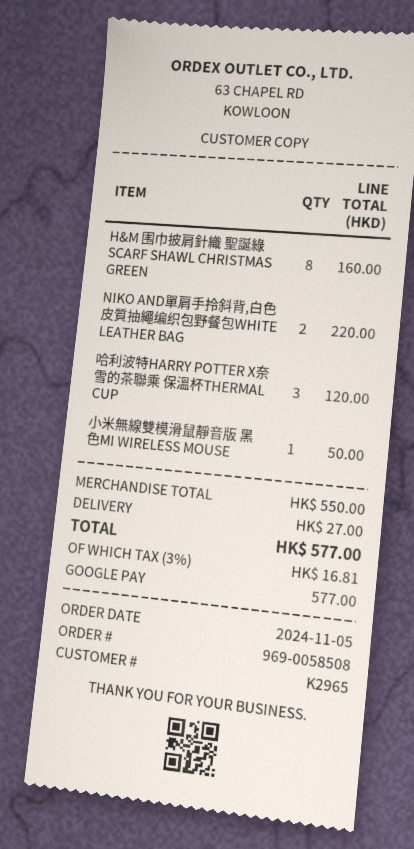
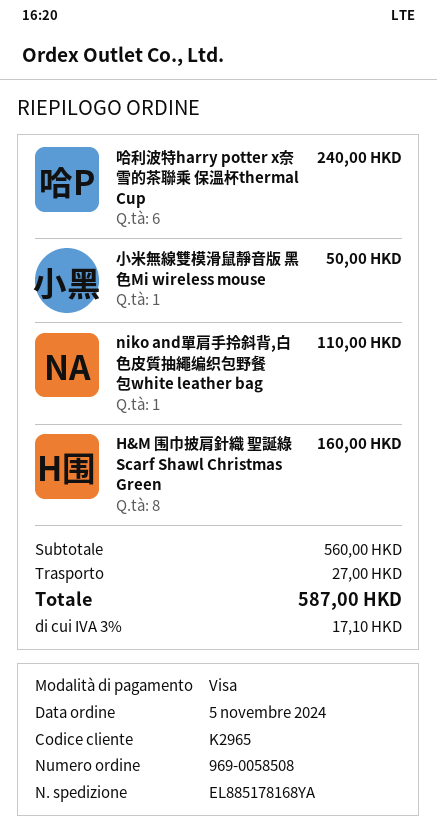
payment method: Google Pay -> Visa
NIKO AND單肩手拎斜背,白色皮質抽繩编织包野餐包WHITE LEATHER BAG: 2 for 220.00 -> 1 for 110.00
哈利波特HARRY POTTER X奈雪的茶聯乘 保溫杯THERMAL CUP: 3 for 120.00 -> 6 for 240.00
subtotal: 550.00 -> 560.00
tax: 3% = 16.81 -> 3% = 17.10
total: 577.00 -> 587.00

